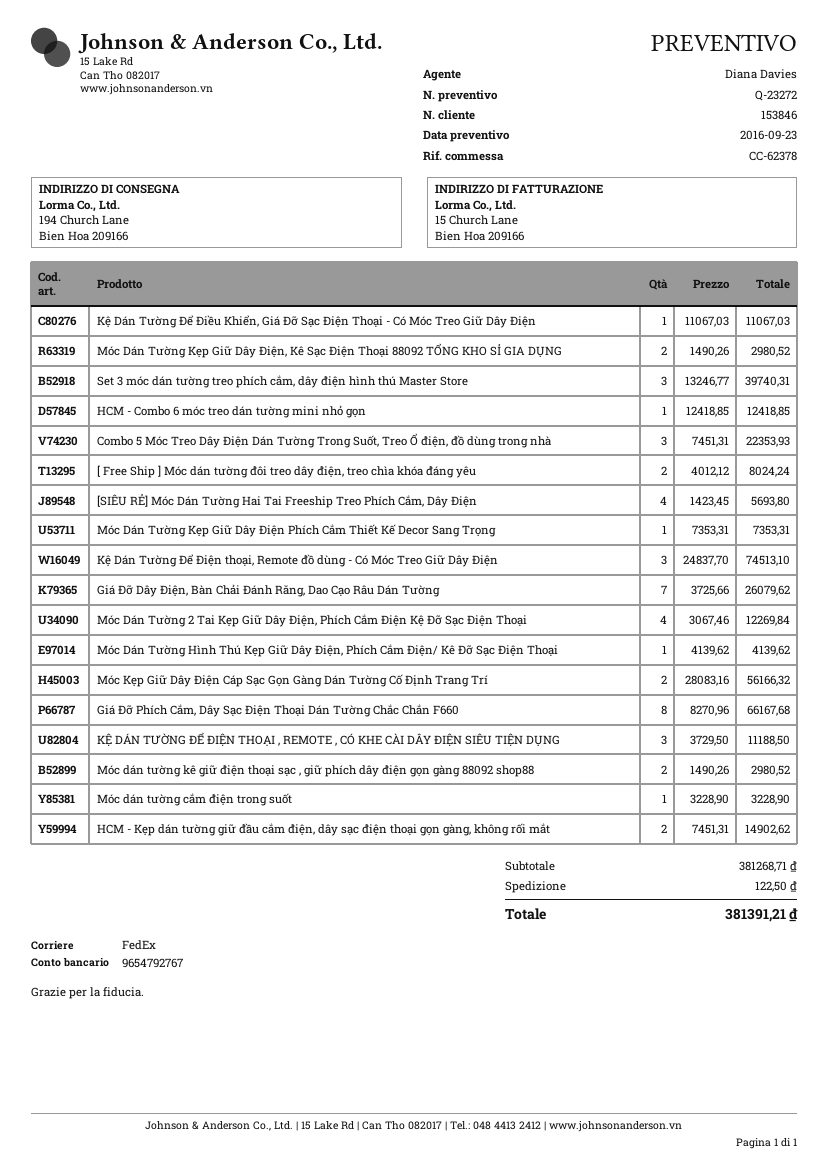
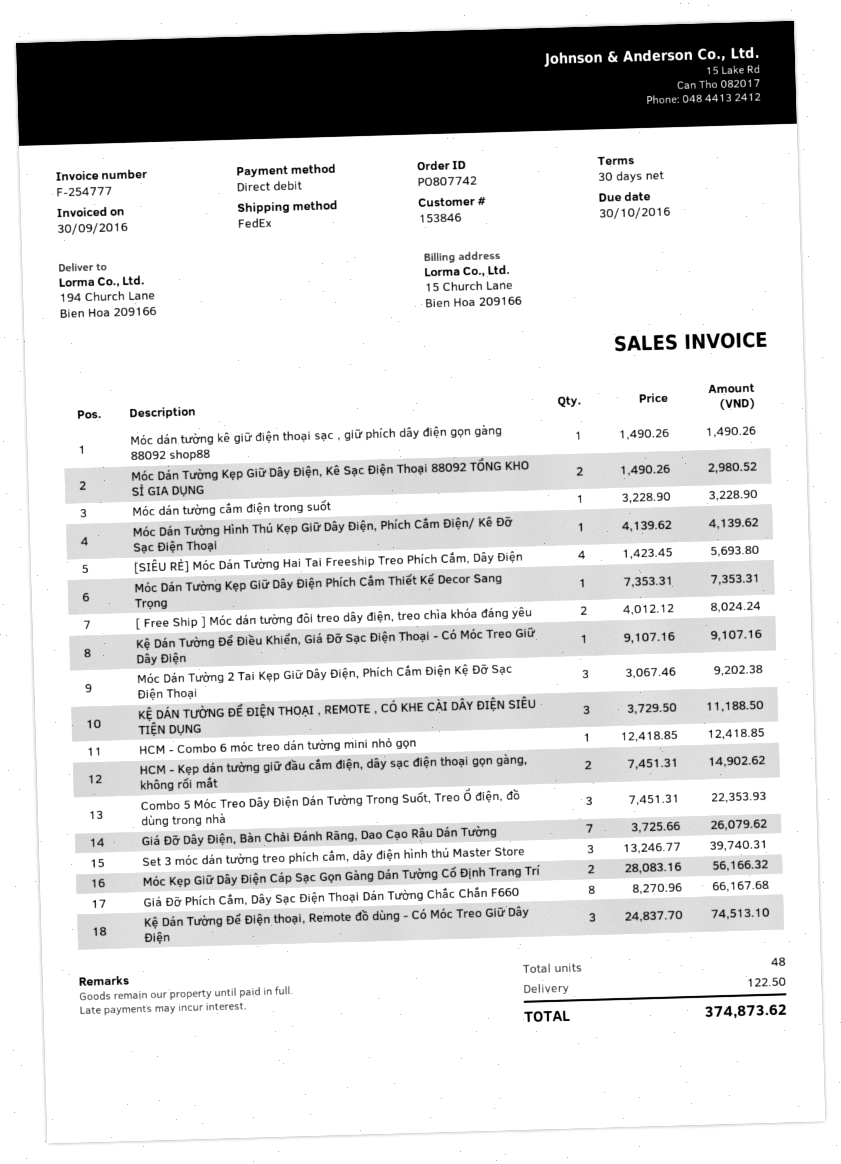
Kệ Dán Tường Để Điều Khiển, Giá Đỡ Sạc Điện Thoại - Có Móc Treo Giữ Dây Điện: 1 x 11067.03 = 11067.03 -> 1 x 9107.16 = 9107.16
Móc Dán Tường 2 Tai Kẹp Giữ Dây Điện, Phích Cắm Điện Kệ Đỡ Sạc Điện Thoại: 4 x 3067.46 = 12269.84 -> 3 x 3067.46 = 9202.38
Móc dán tường kê giữ điện thoại sạc , giữ phích dây điện gọn gàng 88092 shop88: 2 x 1490.26 = 2980.52 -> 1 x 1490.26 = 1490.26
total: 381391.21 -> 374873.62

